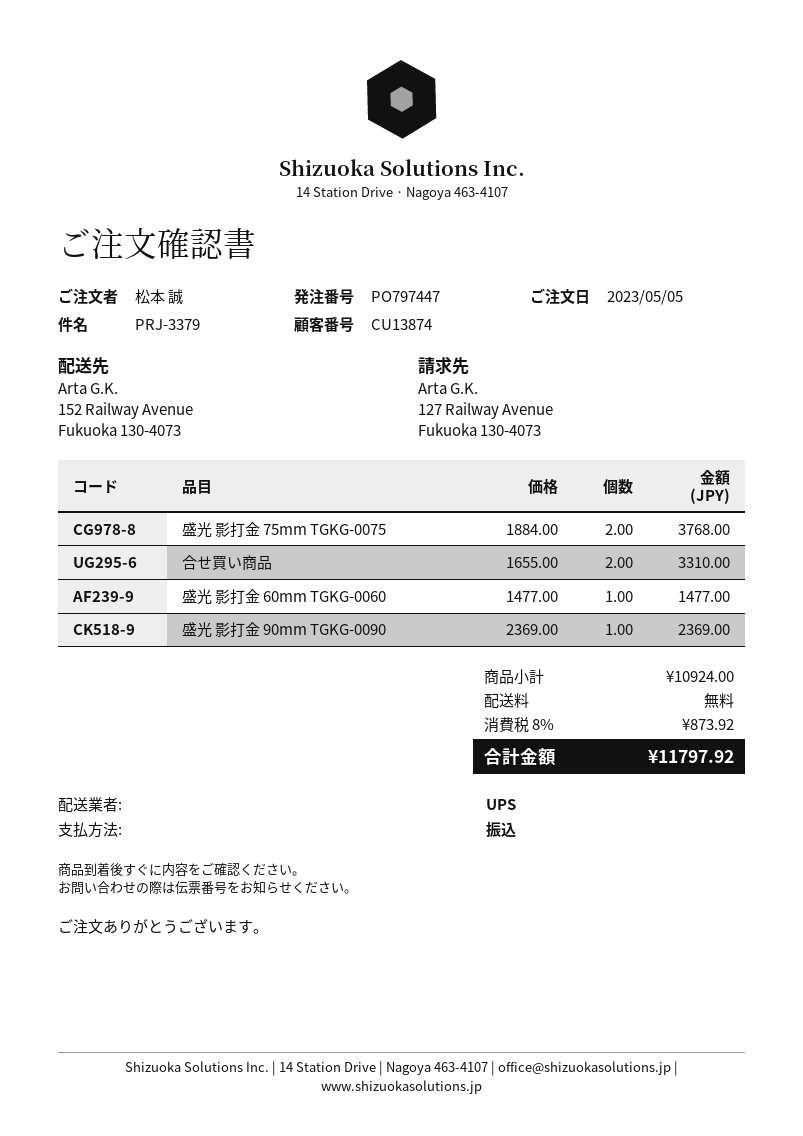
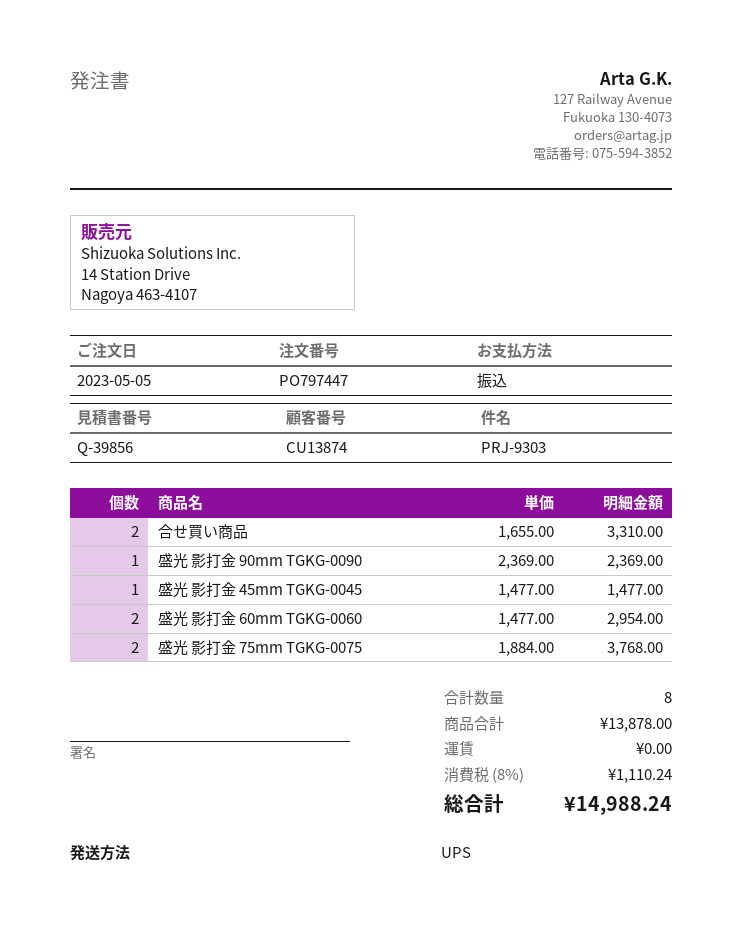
reference: PRJ-3379 -> PRJ-9303
盛光 影打金 60mm TGKG-0060: 1 x 1477.00 = 1477.00 -> 2 x 1477.00 = 2954.00
盛光 影打金 45mm TGKG-0045: none -> 1 x 1477.00 = 1477.00
subtotal: 10924.00 -> 13878.00
tax: 8% = 873.92 -> 8% = 1110.24
total: 11797.92 -> 14988.24

